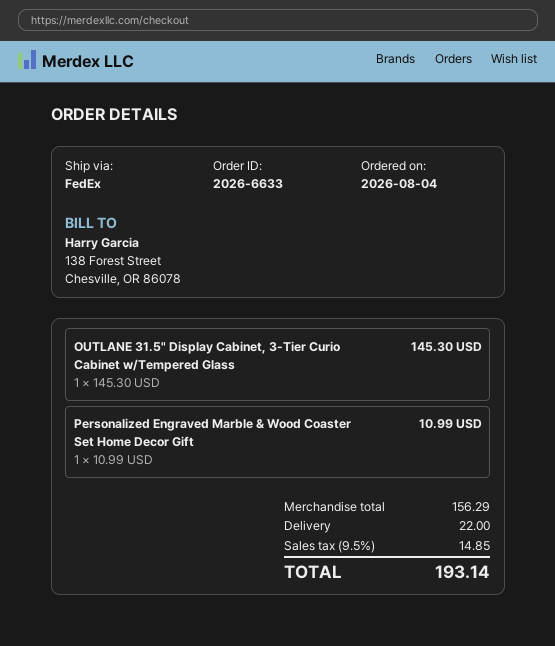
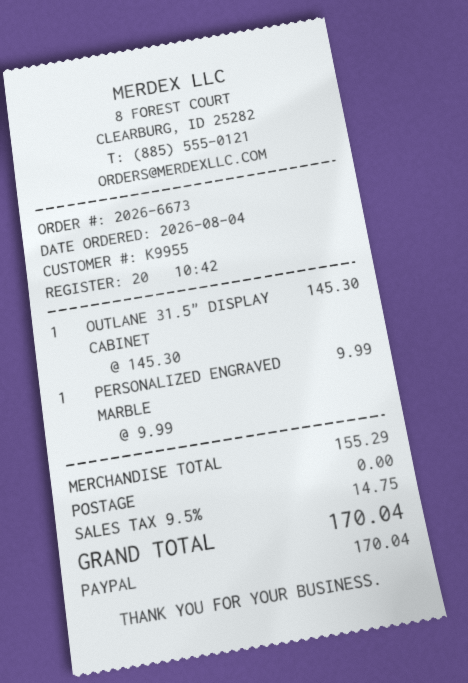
order number: 2026-6633 -> 2026-6673
Personalized Engraved Marble & Wood Coaster Set Home Decor Gift: 1 x 10.99 = 10.99 -> 1 x 9.99 = 9.99
subtotal: 156.29 -> 155.29
shipping: 22.00 -> 0.00
tax: 9.5% = 14.85 -> 9.5% = 14.75
total: 193.14 -> 170.04

